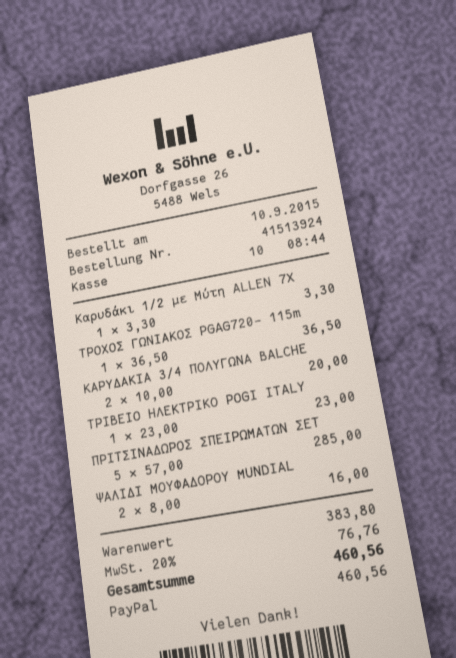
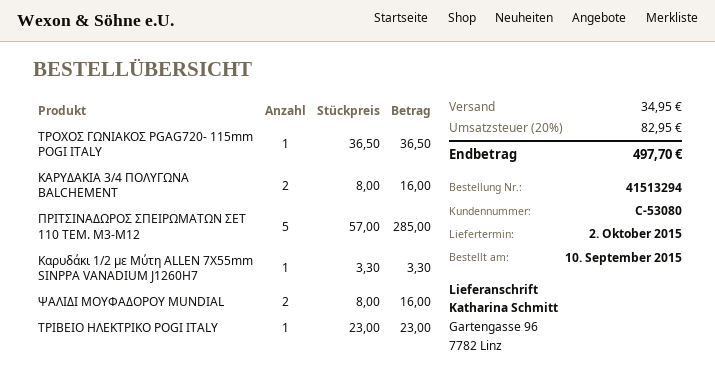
order number: 41513924 -> 41513294
ΚΑΡΥΔΑΚΙΑ 3/4 ΠΟΛΥΓΩΝΑ BALCHE: 2 x 10.00 = 20.00 -> 2 x 8.00 = 16.00
shipping: none -> 34.95
tax: 20% = 76.76 -> 20% = 82.95
total: 460.56 -> 497.70

